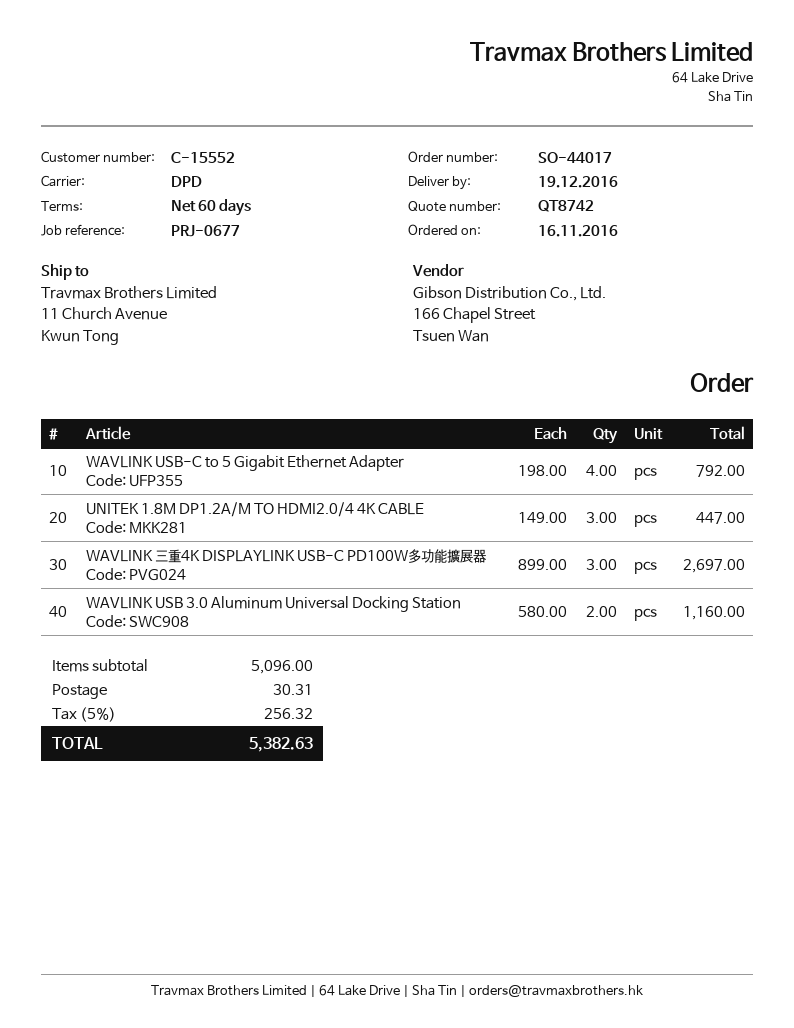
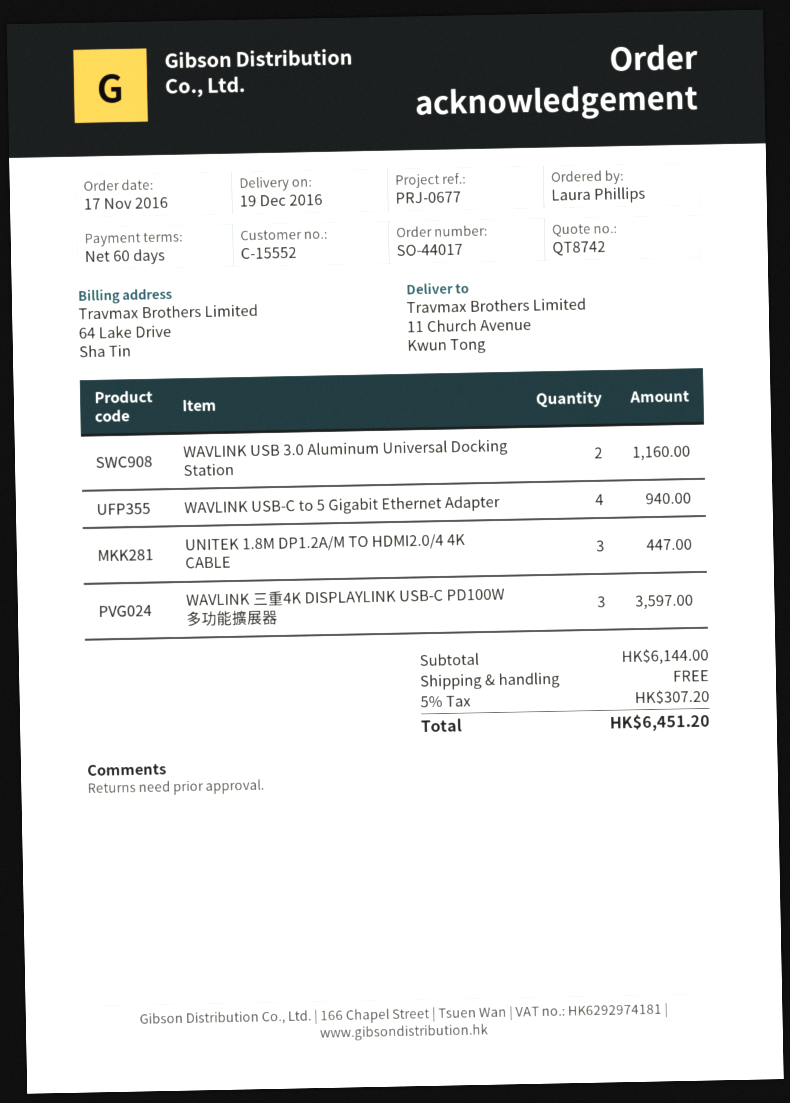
order date: 2016-11-16 -> 2016-11-17
WAVLINK USB-C to 5 Gigabit Ethernet Adapter: 4 for 792.00 -> 4 for 940.00
WAVLINK 三重4K DISPLAYLINK USB-C PD100W多功能擴展器: 3 for 2697.00 -> 3 for 3597.00
subtotal: 5096.00 -> 6144.00
shipping: 30.31 -> 0.00
tax: 5% = 256.32 -> 5% = 307.20
total: 5382.63 -> 6451.20

